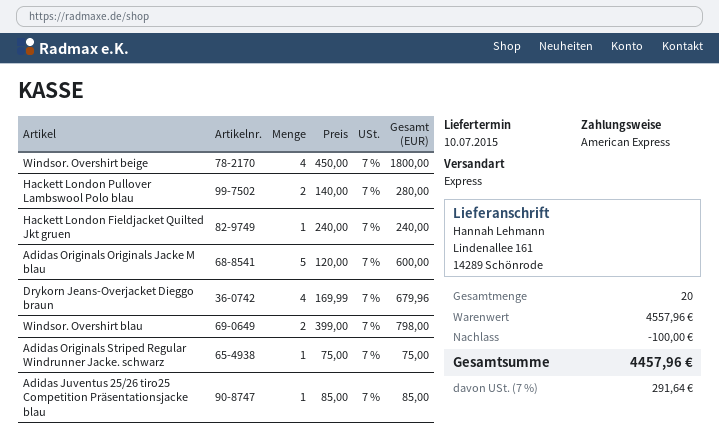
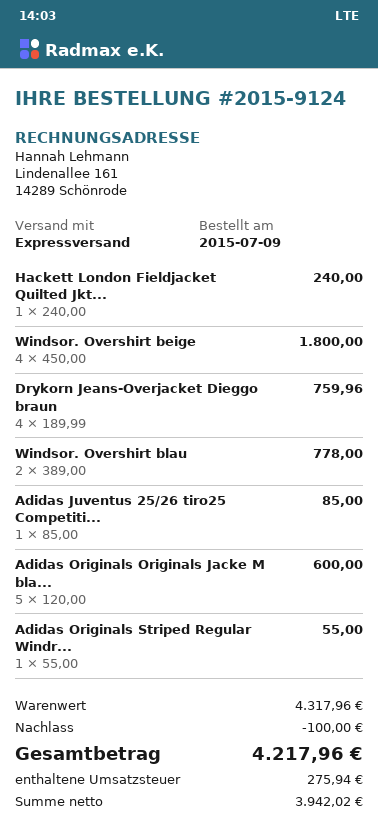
Hackett London Pullover Lambswool Polo blau: 2 x 140.00 = 280.00 -> none
Drykorn Jeans-Overjacket Dieggo braun: 4 x 169.99 = 679.96 -> 4 x 189.99 = 759.96
Windsor. Overshirt blau: 2 x 399.00 = 798.00 -> 2 x 389.00 = 778.00
Adidas Originals Striped Regular Windrunner Jacke. schwarz: 1 x 75.00 = 75.00 -> 1 x 55.00 = 55.00
subtotal: 4557.96 -> 4317.96
tax: 291.64 -> 275.94
total: 4457.96 -> 4217.96

